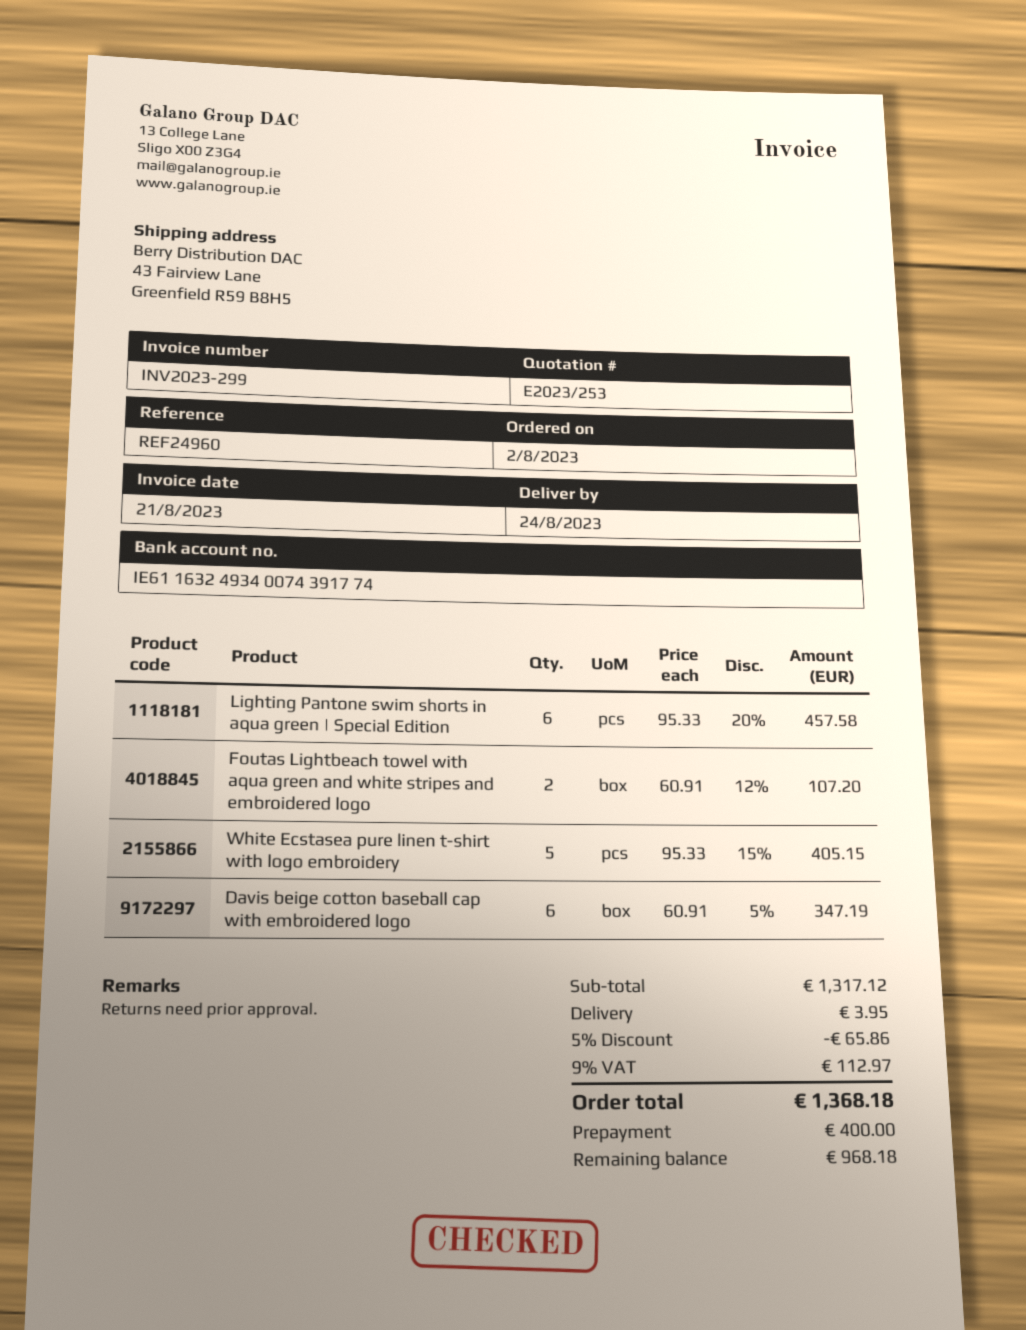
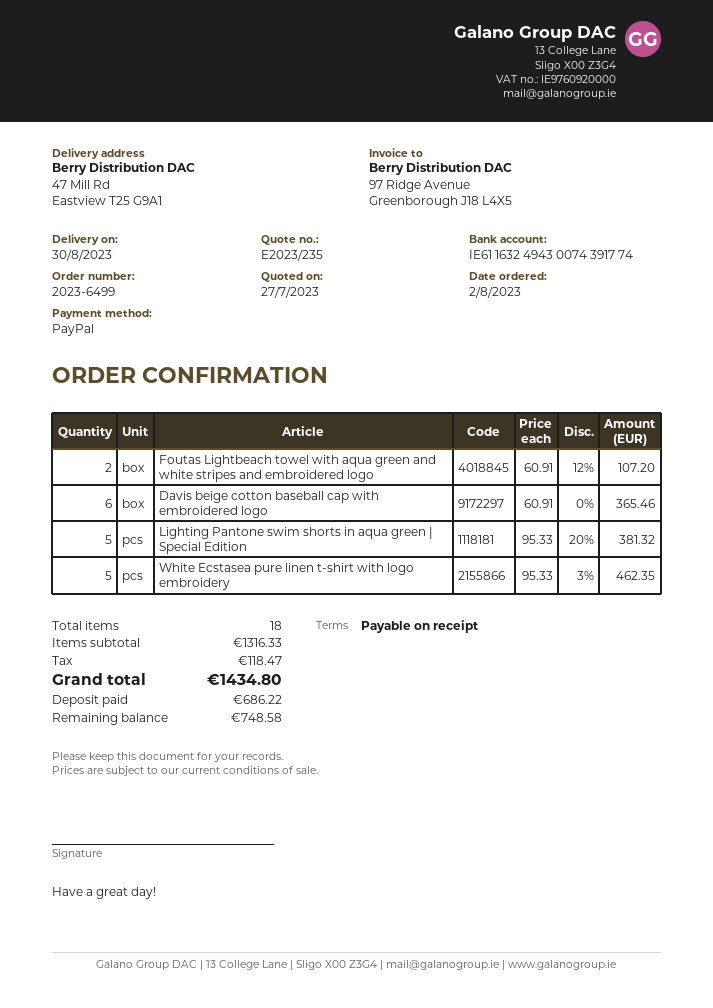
quote number: E2023/253 -> E2023/235
delivery date: 2023-08-24 -> 2023-08-30
bank account: IE61163249340074391774 -> IE61163249430074391774
ship to: 43 Fairview Lane, Greenfield R59 B8H5 -> 47 Mill Rd, Eastview T25 G9A1
Lighting Pantone swim shorts in aqua green | Special Edition: 6 x 95.33 - 20% = 457.58 -> 5 x 95.33 - 20% = 381.32
White Ecstasea pure linen t-shirt with logo embroidery: 5 x 95.33 - 15% = 405.15 -> 5 x 95.33 - 3% = 462.35
Davis beige cotton baseball cap with embroidered logo: 6 x 60.91 - 5% = 347.19 -> 6 x 60.91 = 365.46
subtotal: 1317.12 -> 1316.33
discount: 5% = 65.86 -> none
shipping: 3.95 -> none
tax: 112.97 -> 118.47
total: 1368.18 -> 1434.80
deposit: 400.00 -> 686.22
balance: 968.18 -> 748.58

